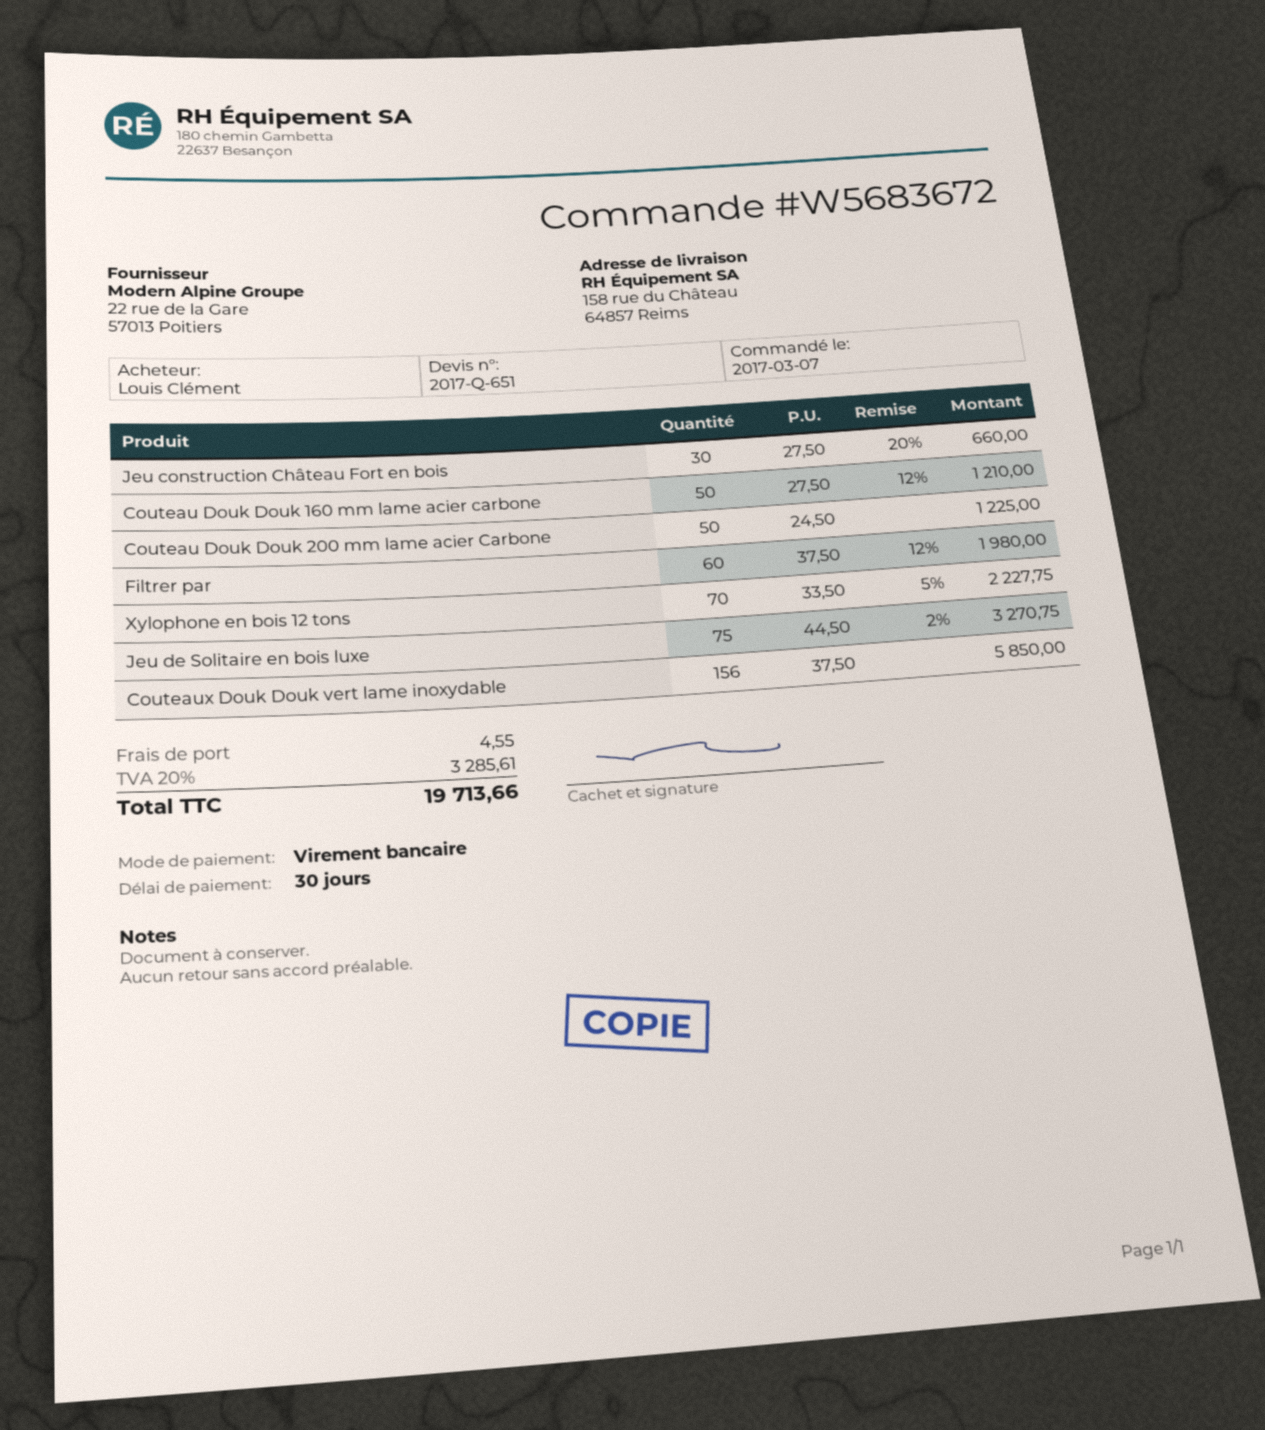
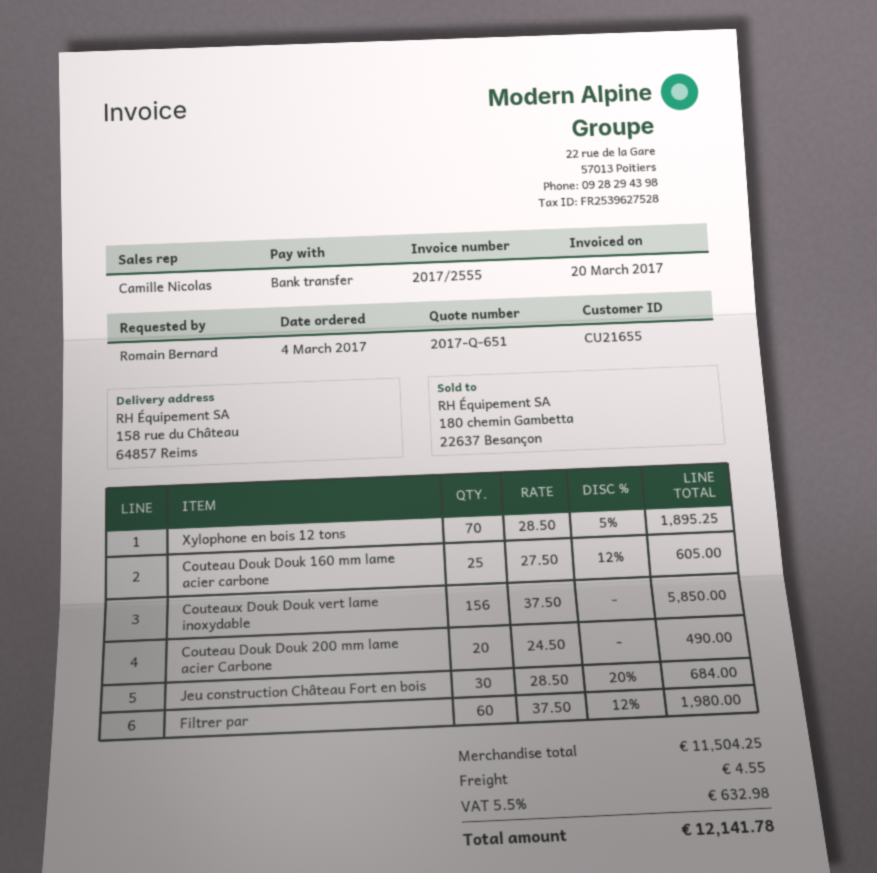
order date: 2017-03-07 -> 2017-03-04
ordered by: Louis Clément -> Romain Bernard
Jeu construction Château Fort en bois: 30 x 27.50 - 20% = 660.00 -> 30 x 28.50 - 20% = 684.00
Couteau Douk Douk 160 mm lame acier carbone: 50 x 27.50 - 12% = 1210.00 -> 25 x 27.50 - 12% = 605.00
Couteau Douk Douk 200 mm lame acier Carbone: 50 x 24.50 = 1225.00 -> 20 x 24.50 = 490.00
Xylophone en bois 12 tons: 70 x 33.50 - 5% = 2227.75 -> 70 x 28.50 - 5% = 1895.25
Jeu de Solitaire en bois luxe: 75 x 44.50 - 2% = 3270.75 -> none
tax: 20% = 3285.61 -> 5.5% = 632.98
total: 19713.66 -> 12141.78

